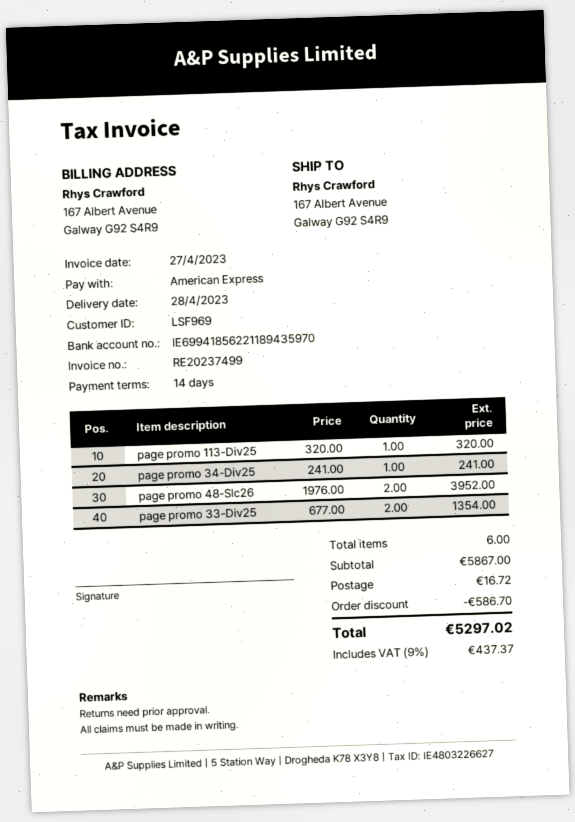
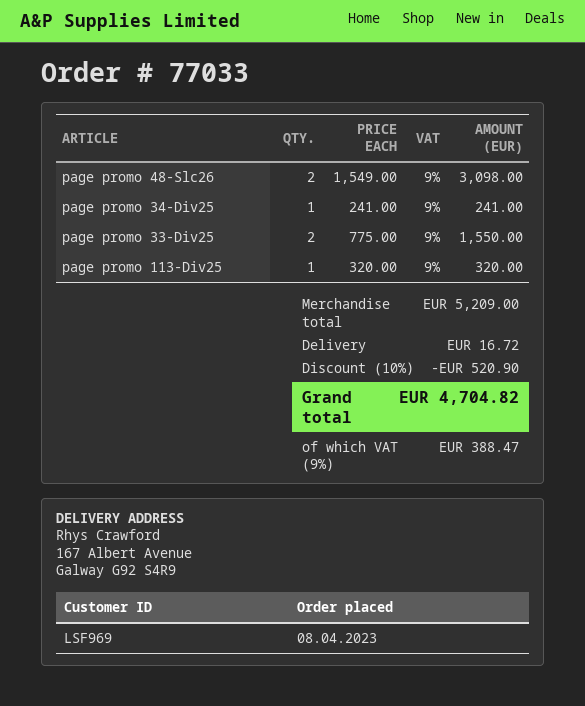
page promo 48-Slc26: 2 x 1976.00 = 3952.00 -> 2 x 1549.00 = 3098.00
page promo 33-Div25: 2 x 677.00 = 1354.00 -> 2 x 775.00 = 1550.00
subtotal: 5867.00 -> 5209.00
discount: 586.70 -> 520.90
tax: 9% = 437.37 -> 9% = 388.47
total: 5297.02 -> 4704.82

